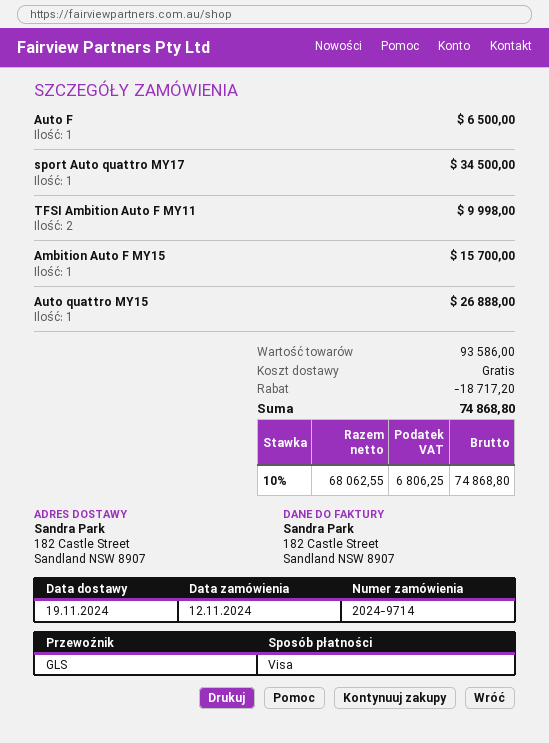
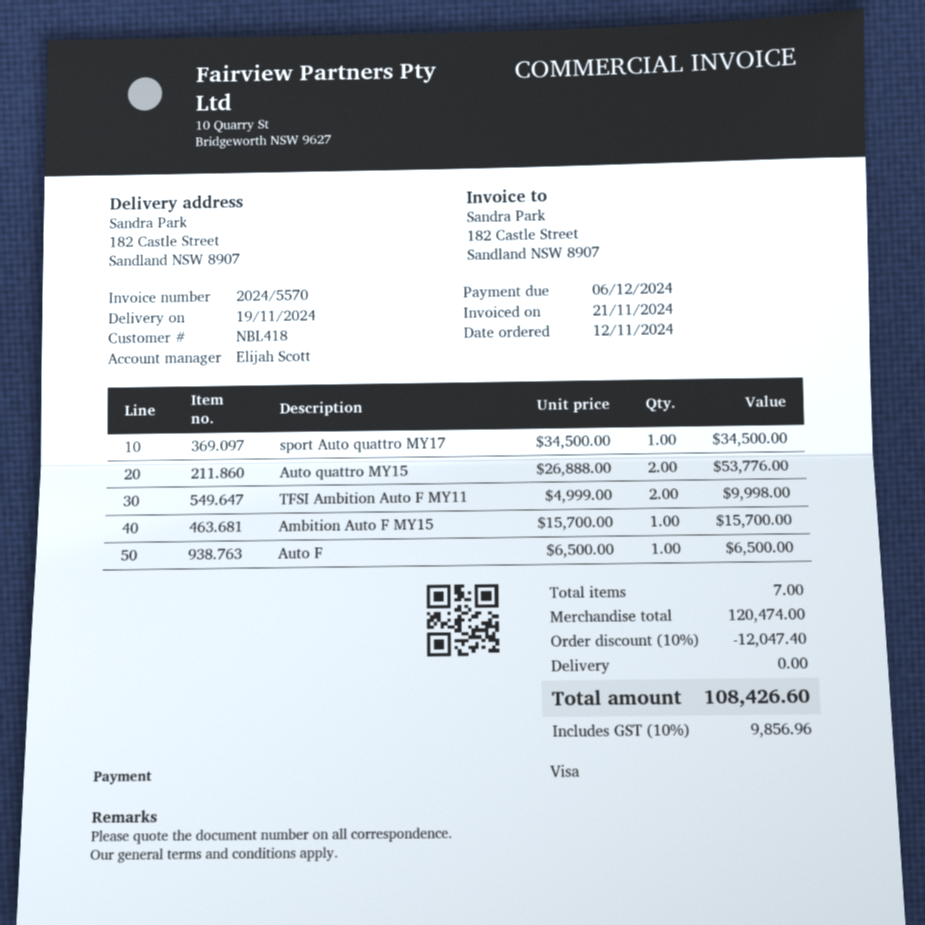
Auto quattro MY15: 1 for 26888.00 -> 2 for 53776.00
subtotal: 93586.00 -> 120474.00
discount: 18717.20 -> 12047.40
tax: 10% = 6806.25 -> 10% = 9856.96
total: 74868.80 -> 108426.60

